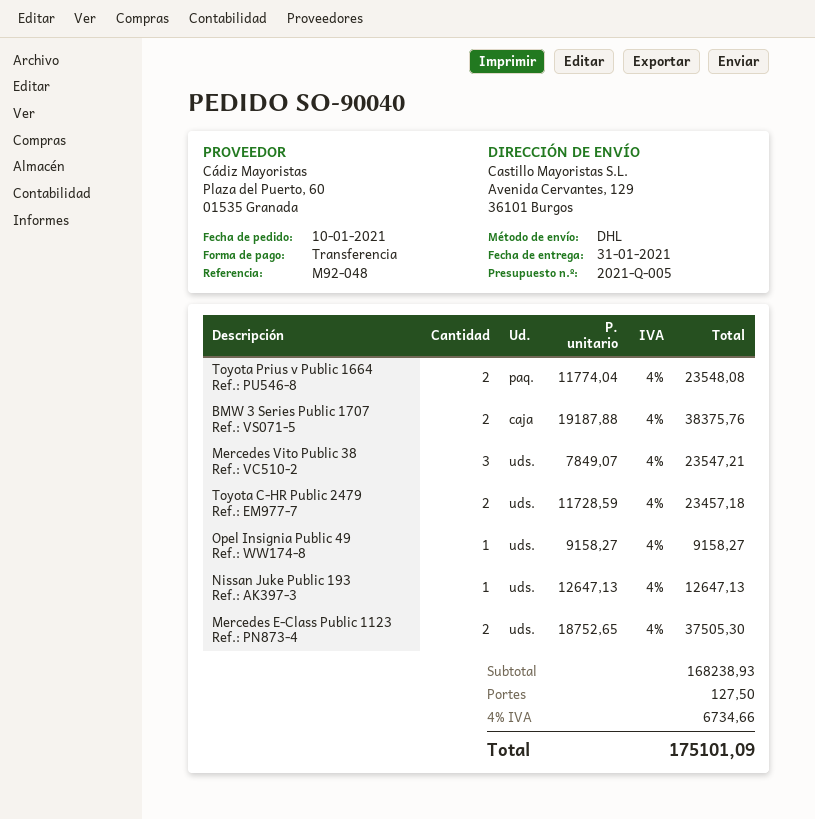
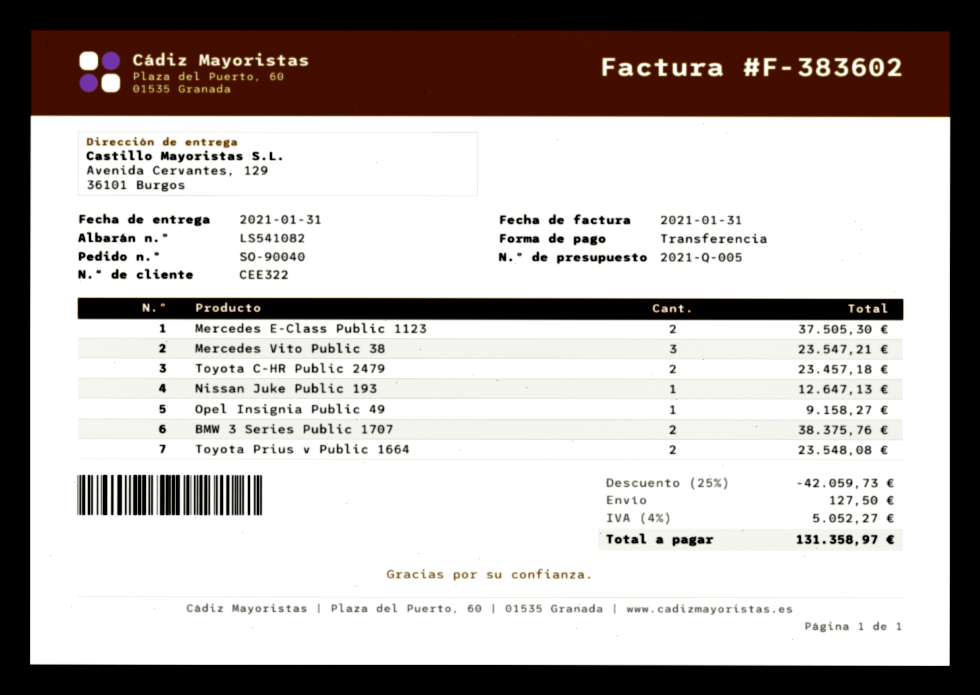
discount: none -> 25% = 42059.73
tax: 4% = 6734.66 -> 4% = 5052.27
total: 175101.09 -> 131358.97

